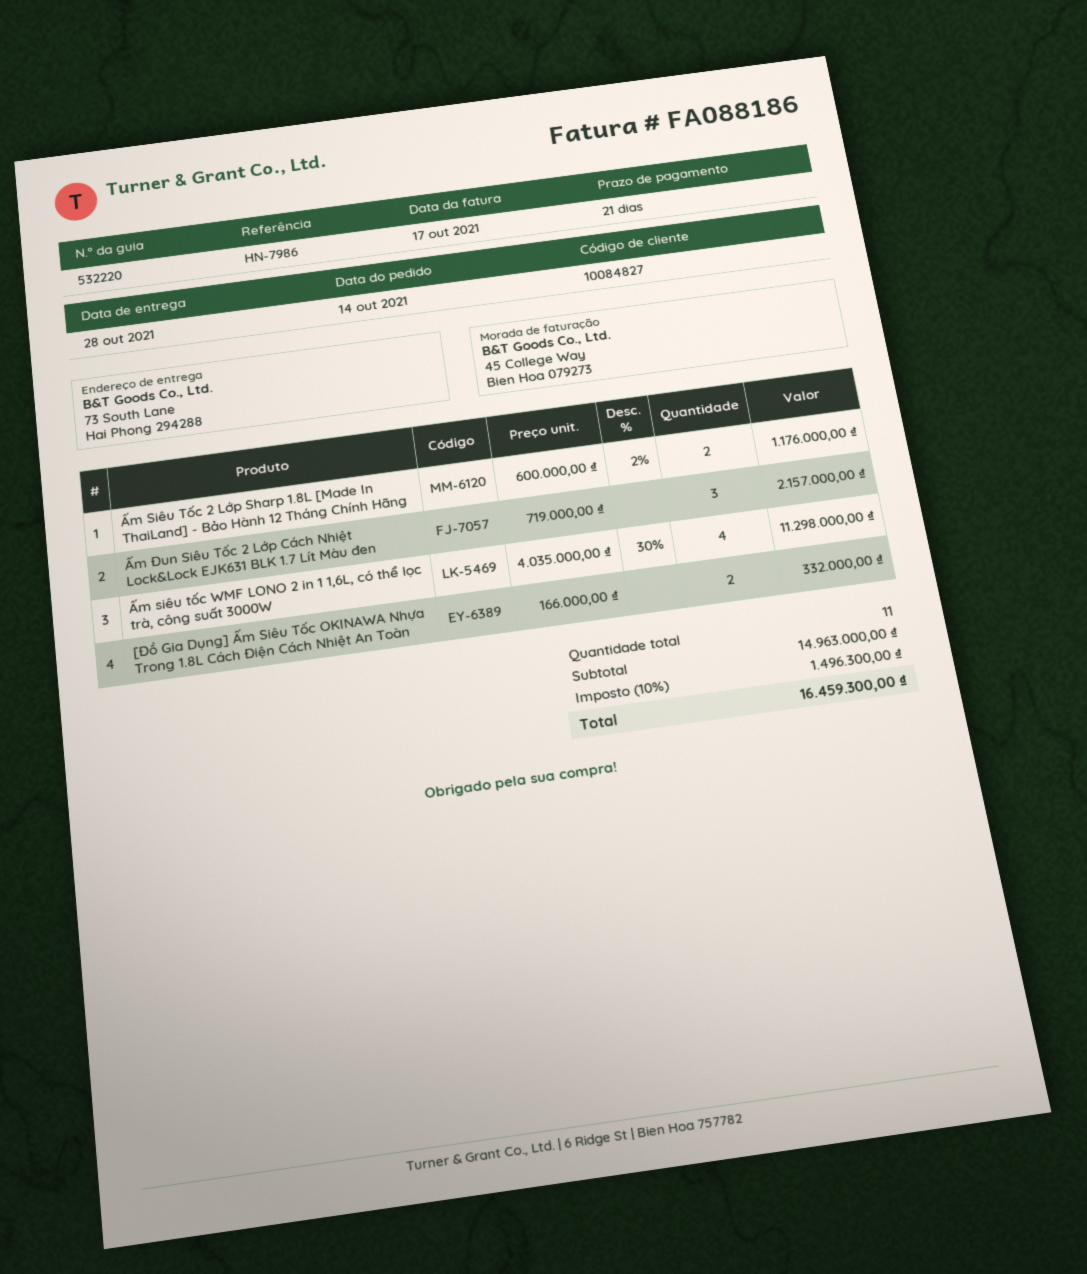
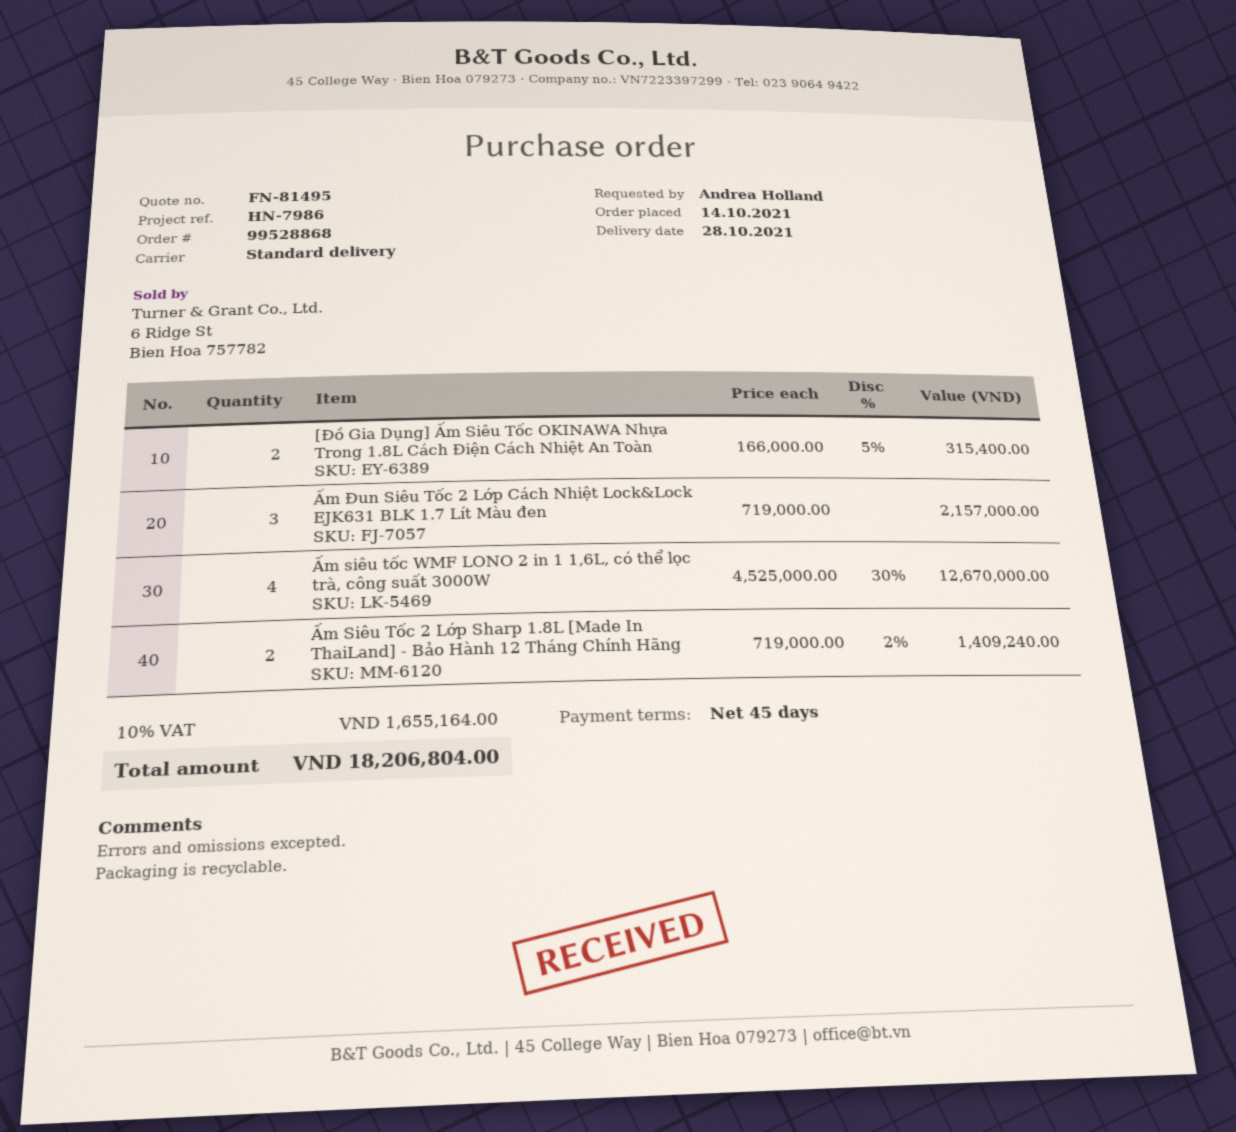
payment terms: 21 days -> 45 days
Ấm Siêu Tốc 2 Lớp Sharp 1.8L [Made In ThaiLand] - Bảo Hành 12 Tháng Chính Hãng: 2 x 600000.00 - 2% = 1176000.00 -> 2 x 719000.00 - 2% = 1409240.00
Ấm siêu tốc WMF LONO 2 in 1 1,6L, có thể lọc trà, công suất 3000W: 4 x 4035000.00 - 30% = 11298000.00 -> 4 x 4525000.00 - 30% = 12670000.00
[Đồ Gia Dụng] Ấm Siêu Tốc OKINAWA Nhựa Trong 1.8L Cách Điện Cách Nhiệt An Toàn: 2 x 166000.00 = 332000.00 -> 2 x 166000.00 - 5% = 315400.00
tax: 10% = 1496300.00 -> 10% = 1655164.00
total: 16459300.00 -> 18206804.00

